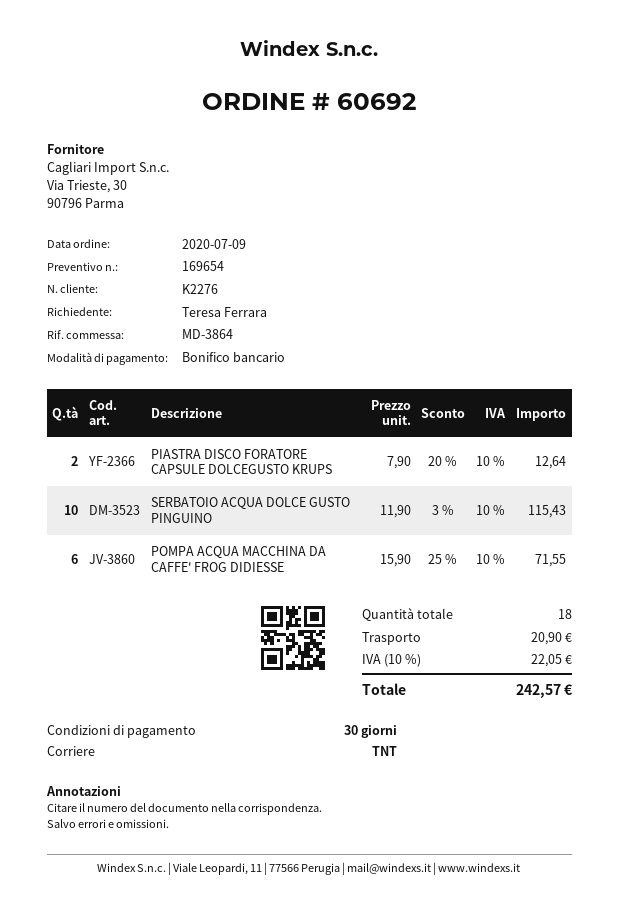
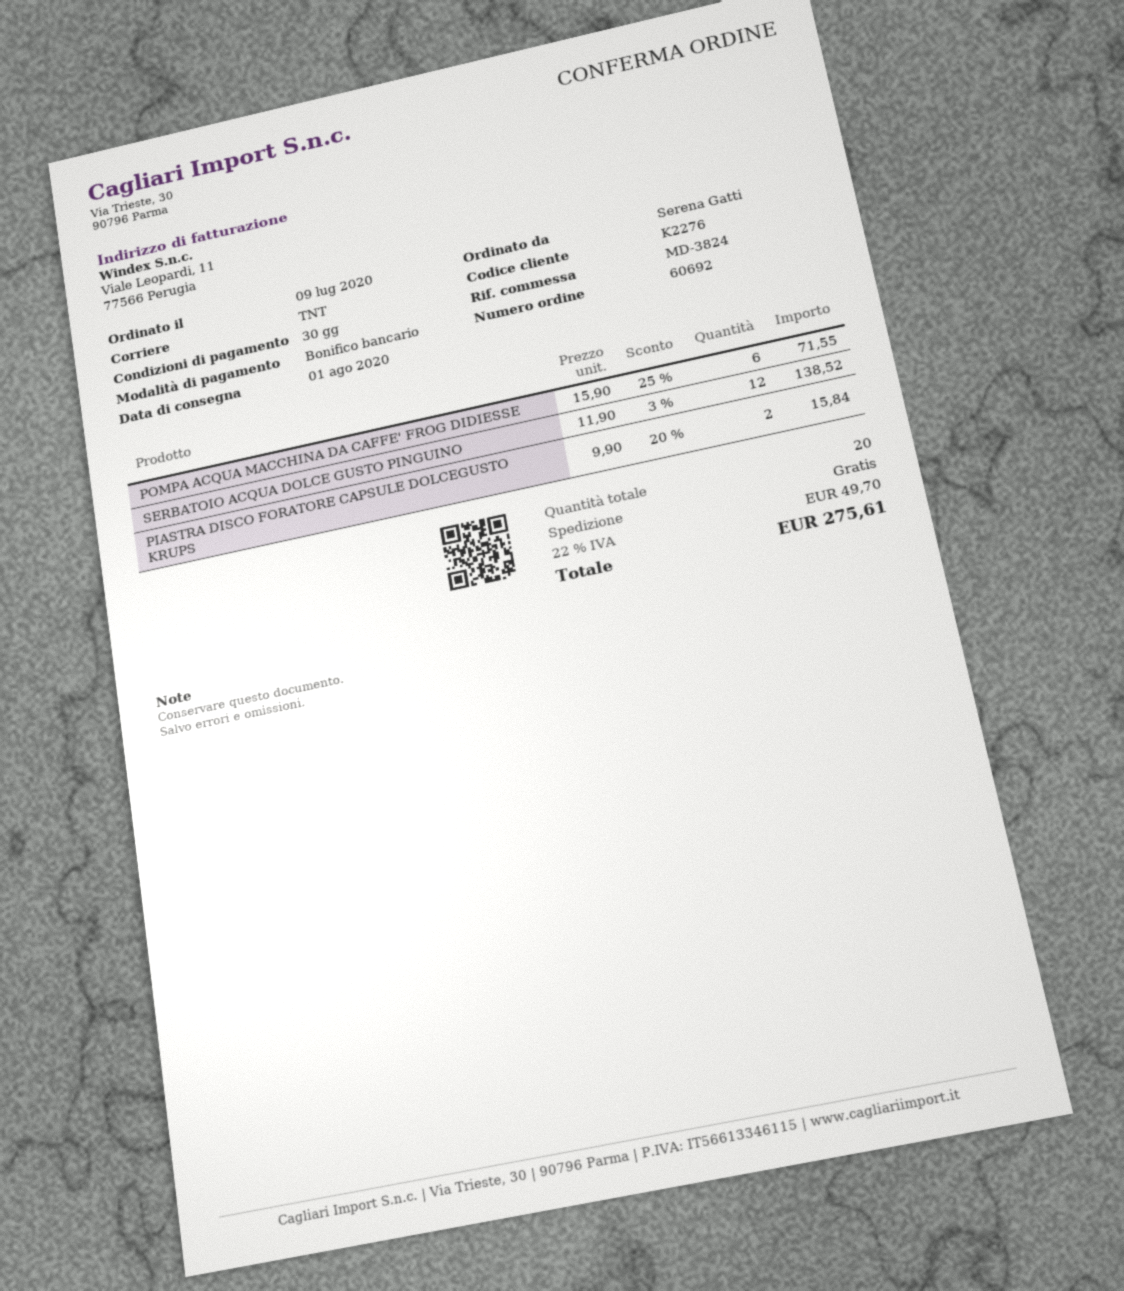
reference: MD-3864 -> MD-3824
ordered by: Teresa Ferrara -> Serena Gatti
PIASTRA DISCO FORATORE CAPSULE DOLCEGUSTO KRUPS: 2 x 7.90 - 20% = 12.64 -> 2 x 9.90 - 20% = 15.84
SERBATOIO ACQUA DOLCE GUSTO PINGUINO: 10 x 11.90 - 3% = 115.43 -> 12 x 11.90 - 3% = 138.52
total quantity: 18 -> 20
shipping: 20.90 -> 0.00
tax: 10% = 22.05 -> 22% = 49.70
total: 242.57 -> 275.61

